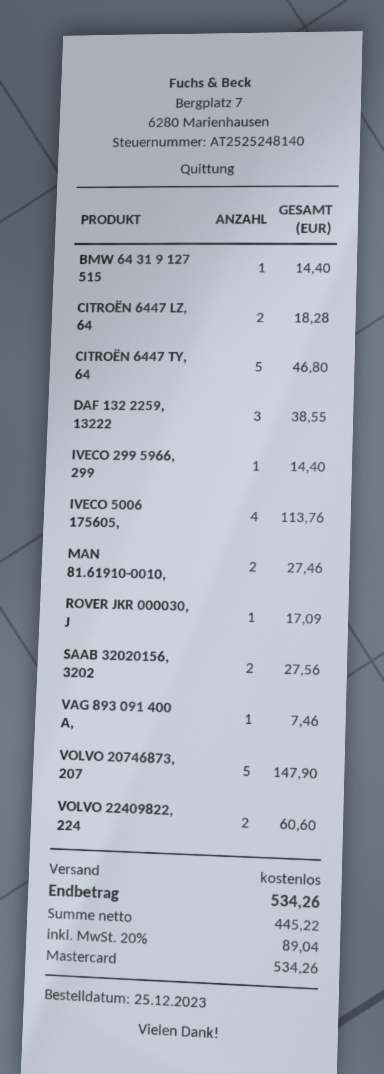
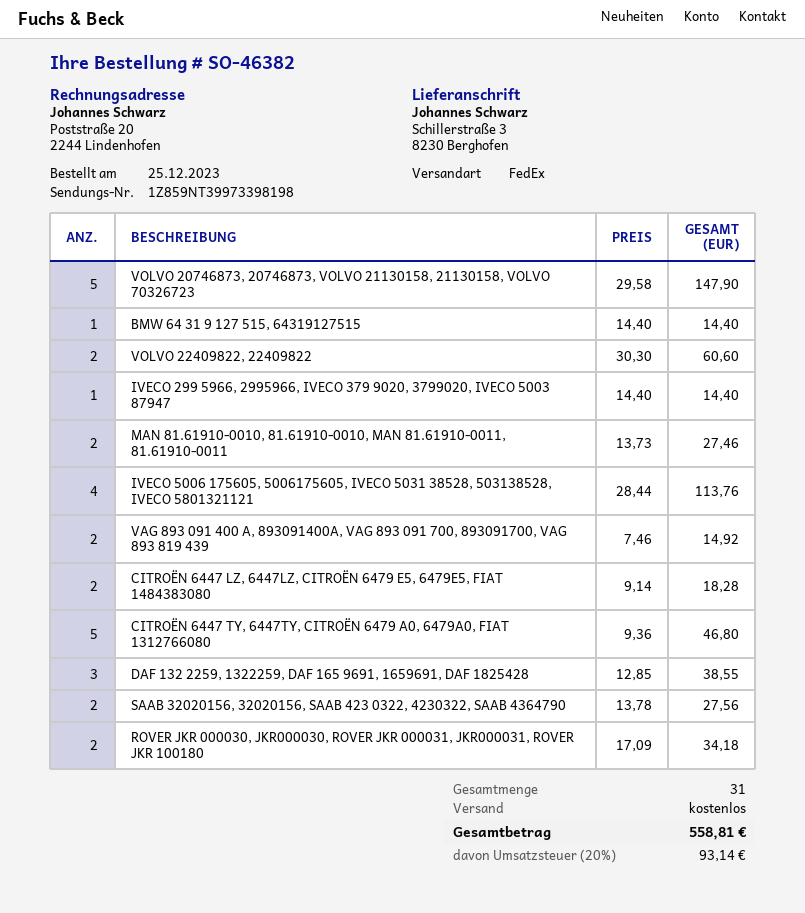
ROVER JKR 000030, J: 1 for 17.09 -> 2 for 34.18
VAG 893 091 400 A,: 1 for 7.46 -> 2 for 14.92
tax: 20% = 89.04 -> 20% = 93.14
total: 534.26 -> 558.81

